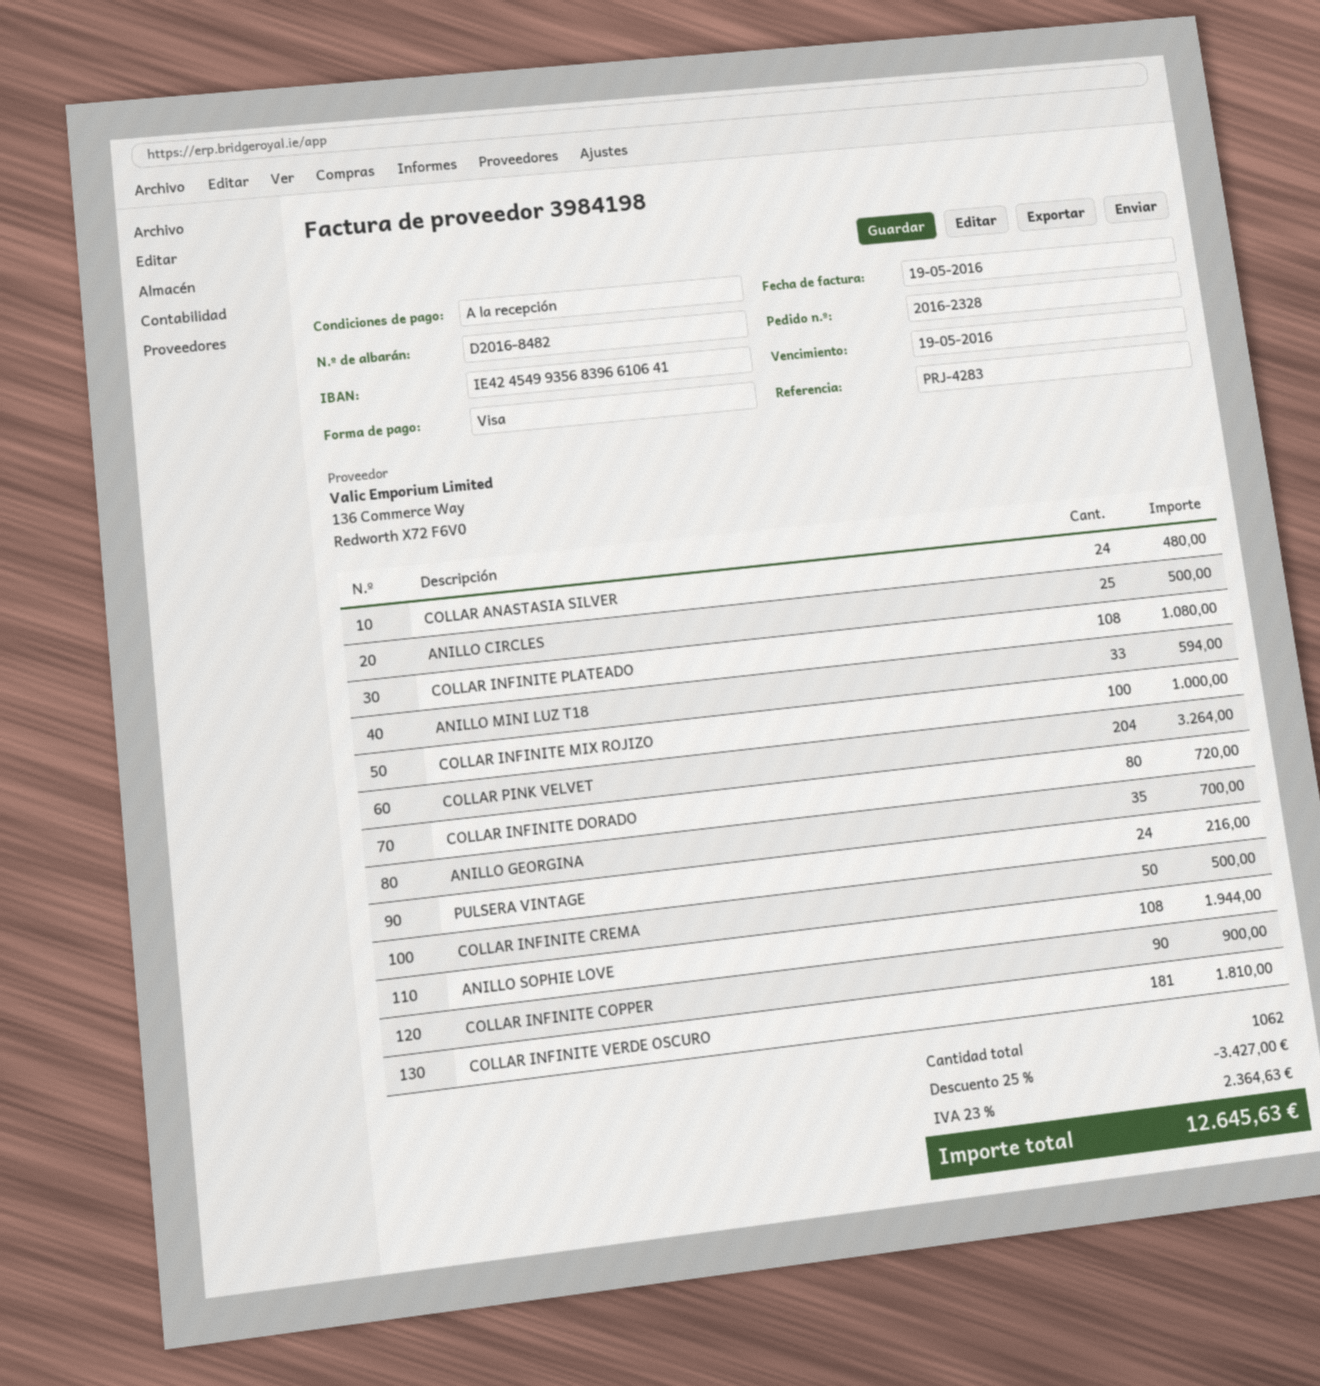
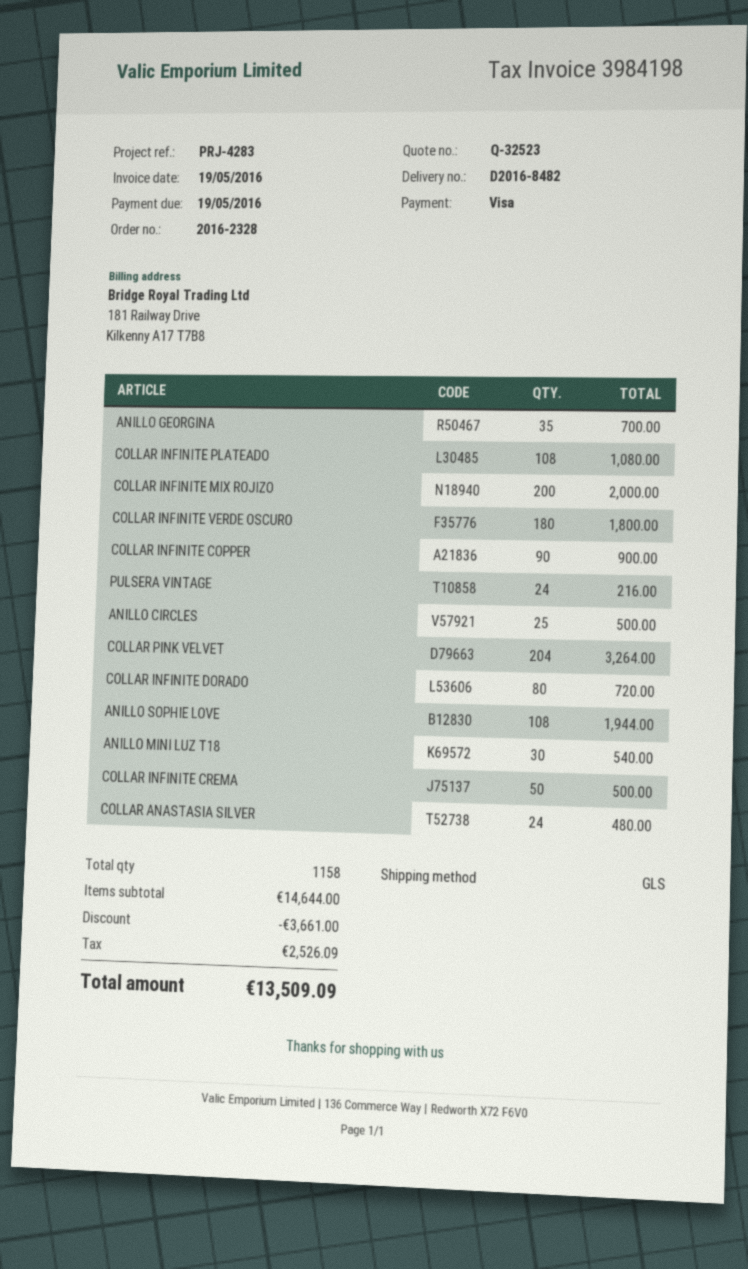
ANILLO MINI LUZ T18: 33 for 594.00 -> 30 for 540.00
COLLAR INFINITE MIX ROJIZO: 100 for 1000.00 -> 200 for 2000.00
COLLAR INFINITE VERDE OSCURO: 181 for 1810.00 -> 180 for 1800.00
total quantity: 1062 -> 1158
discount: 3427.00 -> 3661.00
tax: 2364.63 -> 2526.09
total: 12645.63 -> 13509.09

